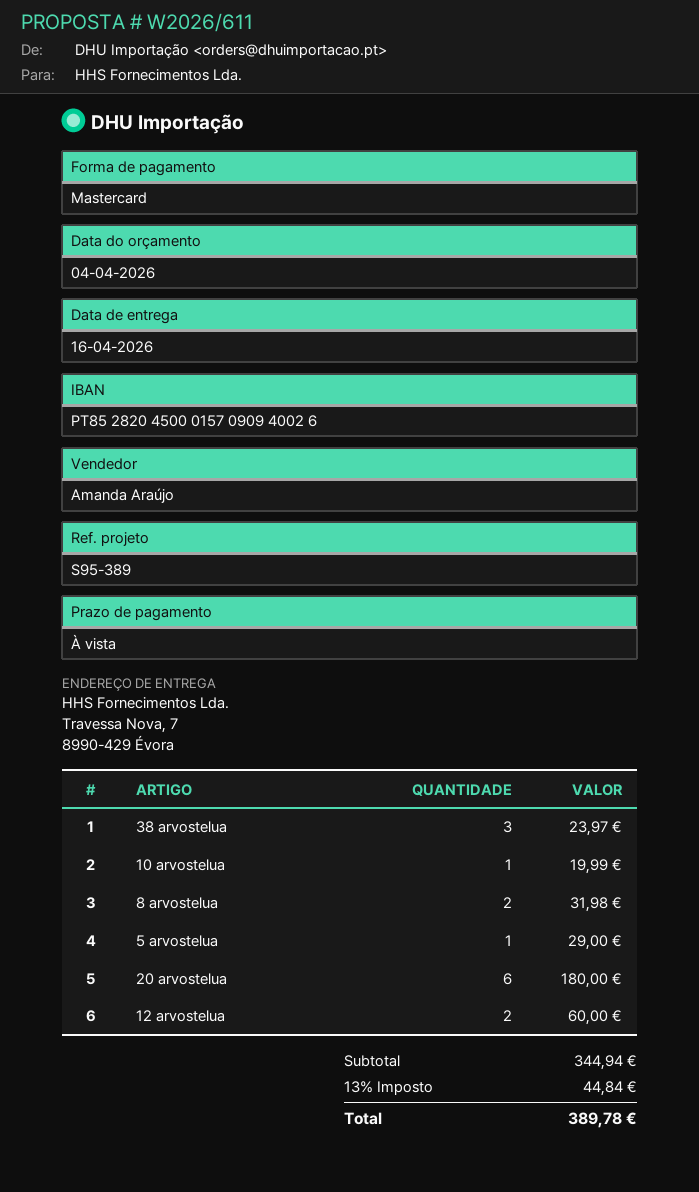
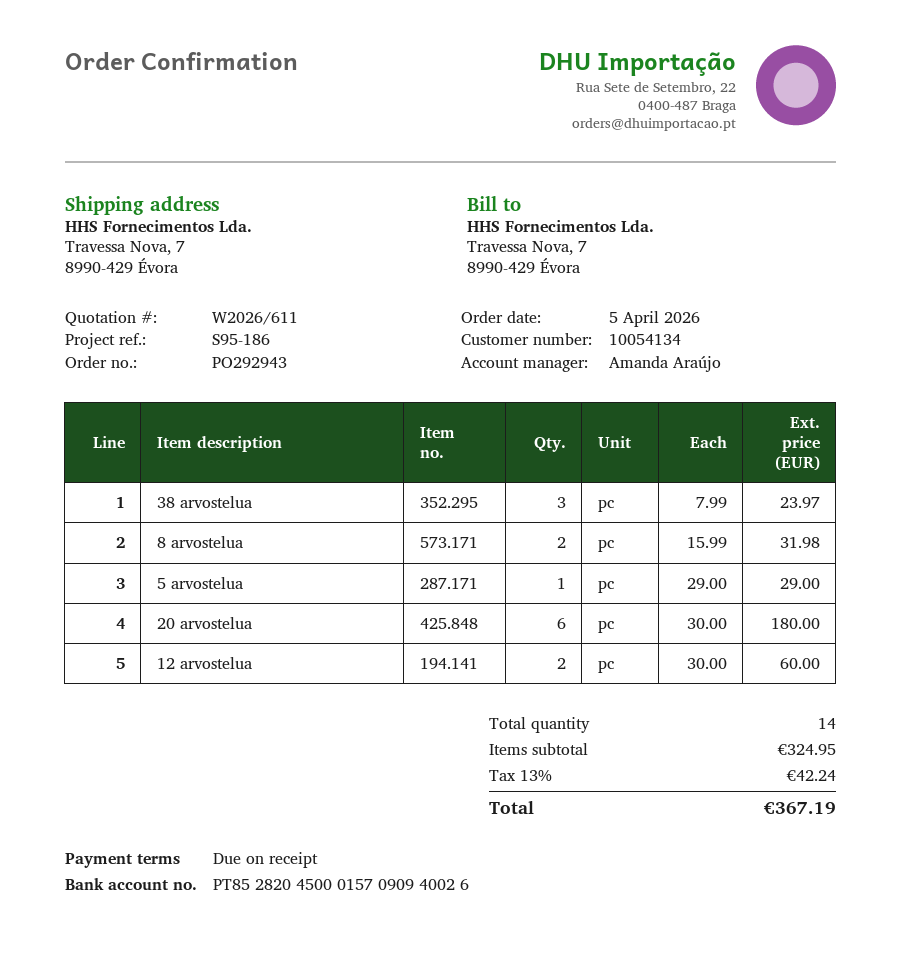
reference: S95-389 -> S95-186
10 arvostelua: 1 for 19.99 -> none
subtotal: 344.94 -> 324.95
tax: 13% = 44.84 -> 13% = 42.24
total: 389.78 -> 367.19

